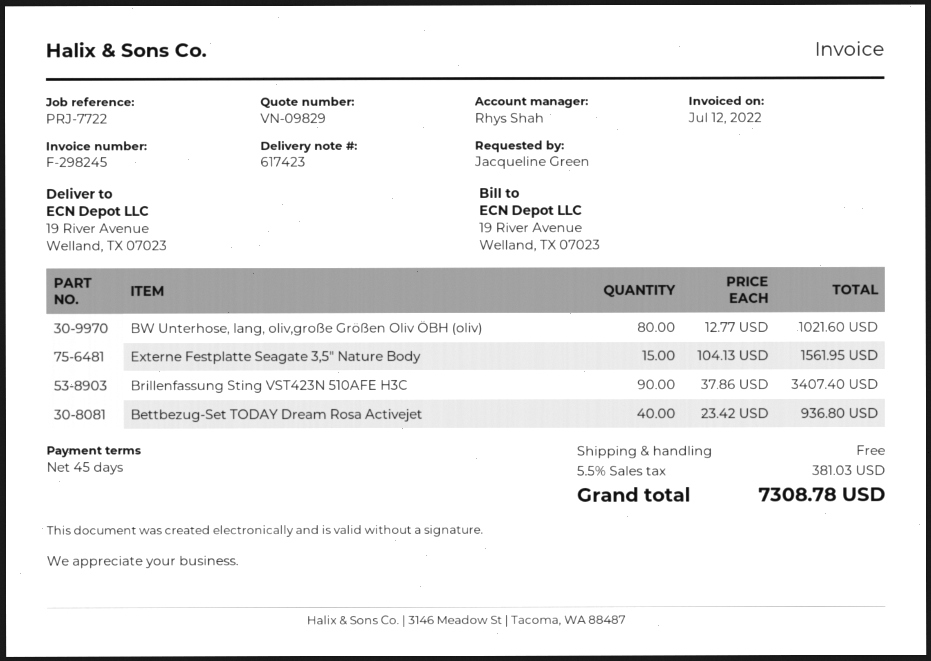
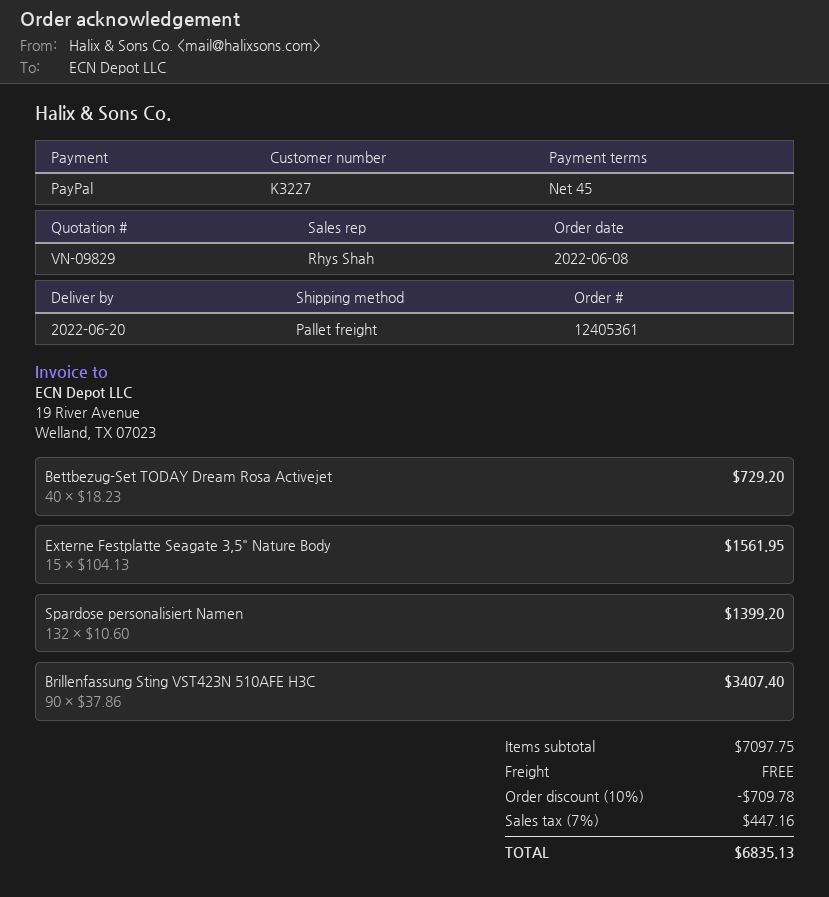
BW Unterhose, lang, oliv,große Größen Oliv ÖBH (oliv): 80 x 12.77 = 1021.60 -> none
Bettbezug-Set TODAY Dream Rosa Activejet: 40 x 23.42 = 936.80 -> 40 x 18.23 = 729.20
Spardose personalisiert Namen: none -> 132 x 10.60 = 1399.20
discount: none -> 10% = 709.78
tax: 5.5% = 381.03 -> 7% = 447.16
total: 7308.78 -> 6835.13

